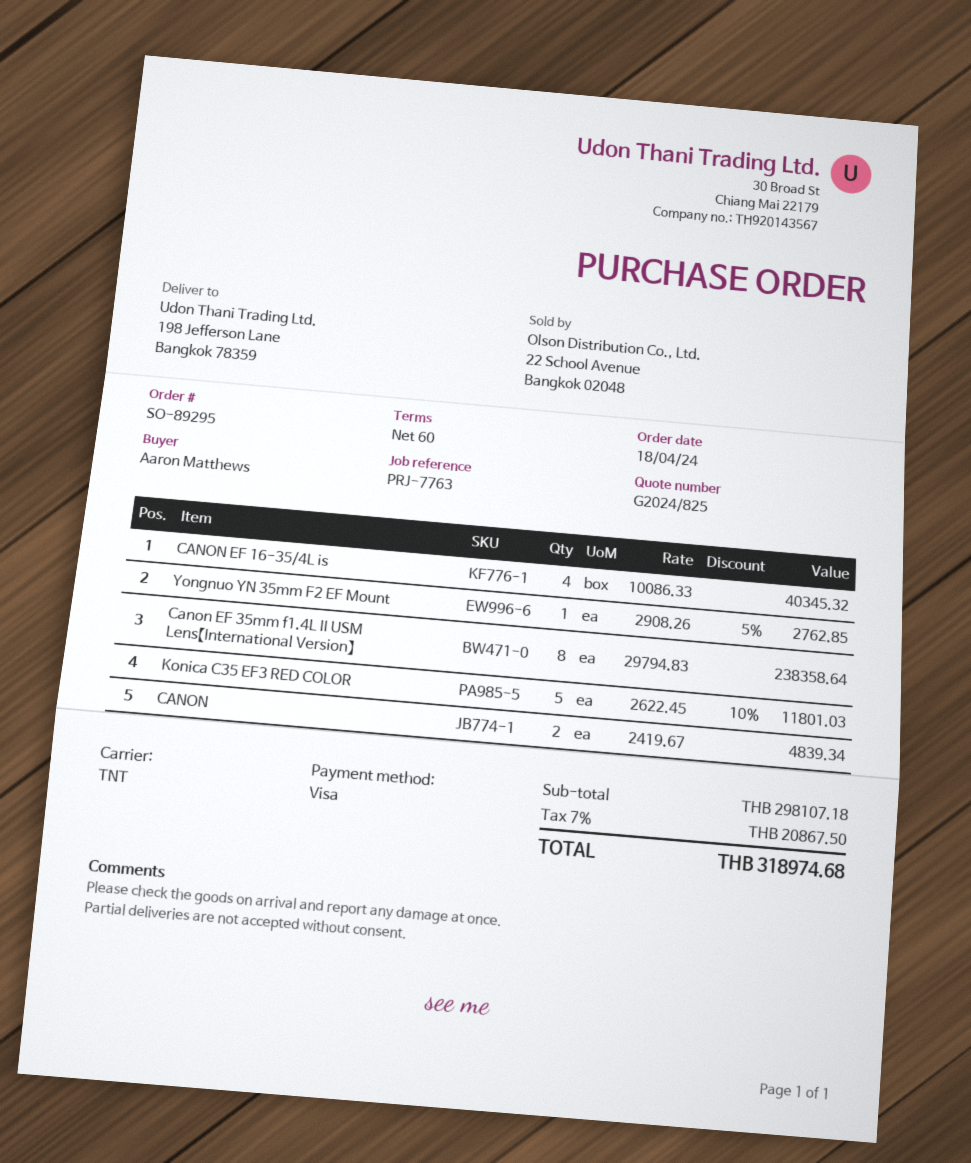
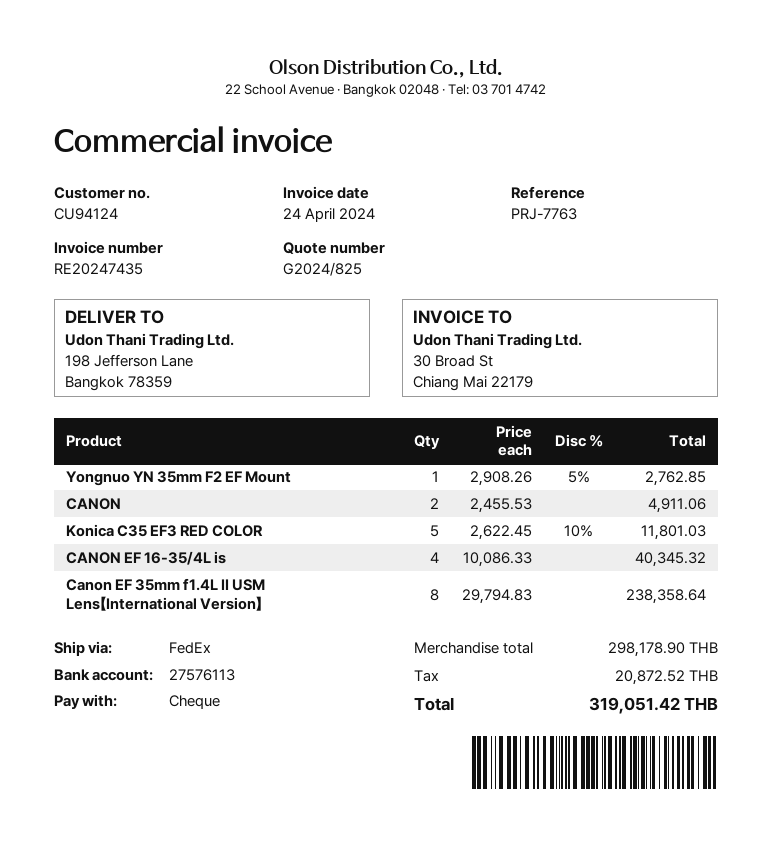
payment method: Visa -> cheque
shipping method: TNT -> FedEx
CANON: 2 x 2419.67 = 4839.34 -> 2 x 2455.53 = 4911.06
subtotal: 298107.18 -> 298178.90
tax: 20867.50 -> 20872.52
total: 318974.68 -> 319051.42

